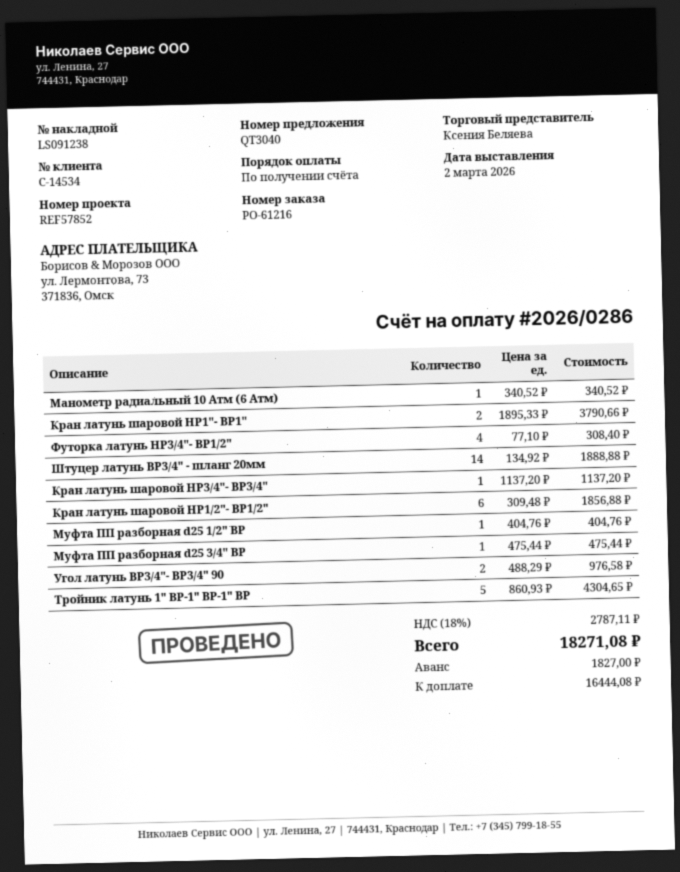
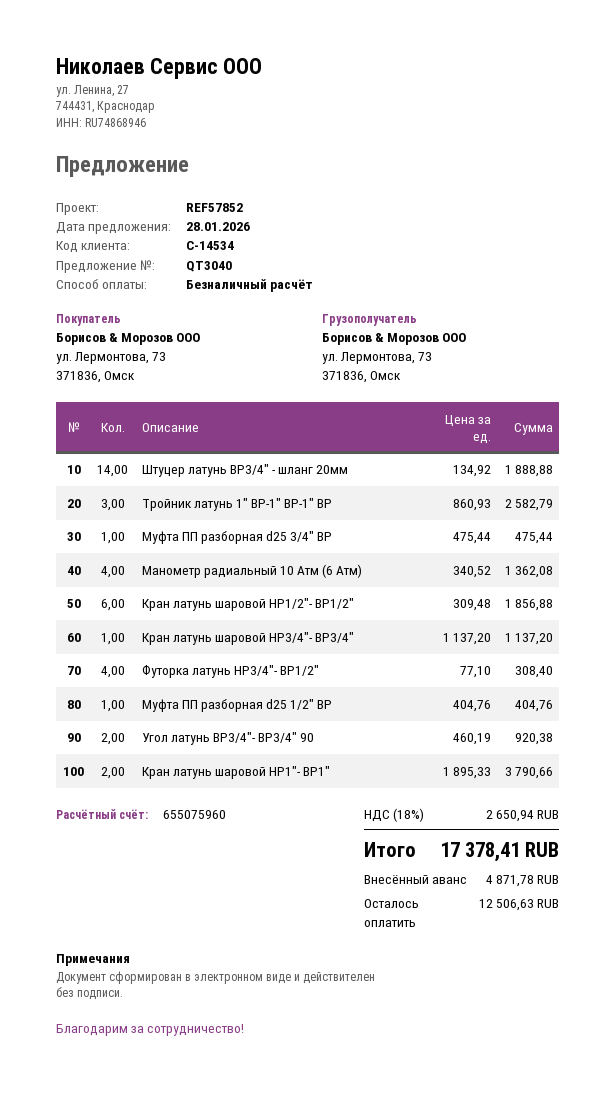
Манометр радиальный 10 Атм (6 Атм): 1 x 340.52 = 340.52 -> 4 x 340.52 = 1362.08
Угол латунь ВР3/4"- ВР3/4" 90: 2 x 488.29 = 976.58 -> 2 x 460.19 = 920.38
Тройник латунь 1" ВР-1" ВР-1" ВР: 5 x 860.93 = 4304.65 -> 3 x 860.93 = 2582.79
tax: 18% = 2787.11 -> 18% = 2650.94
total: 18271.08 -> 17378.41
deposit: 1827.00 -> 4871.78
balance: 16444.08 -> 12506.63

